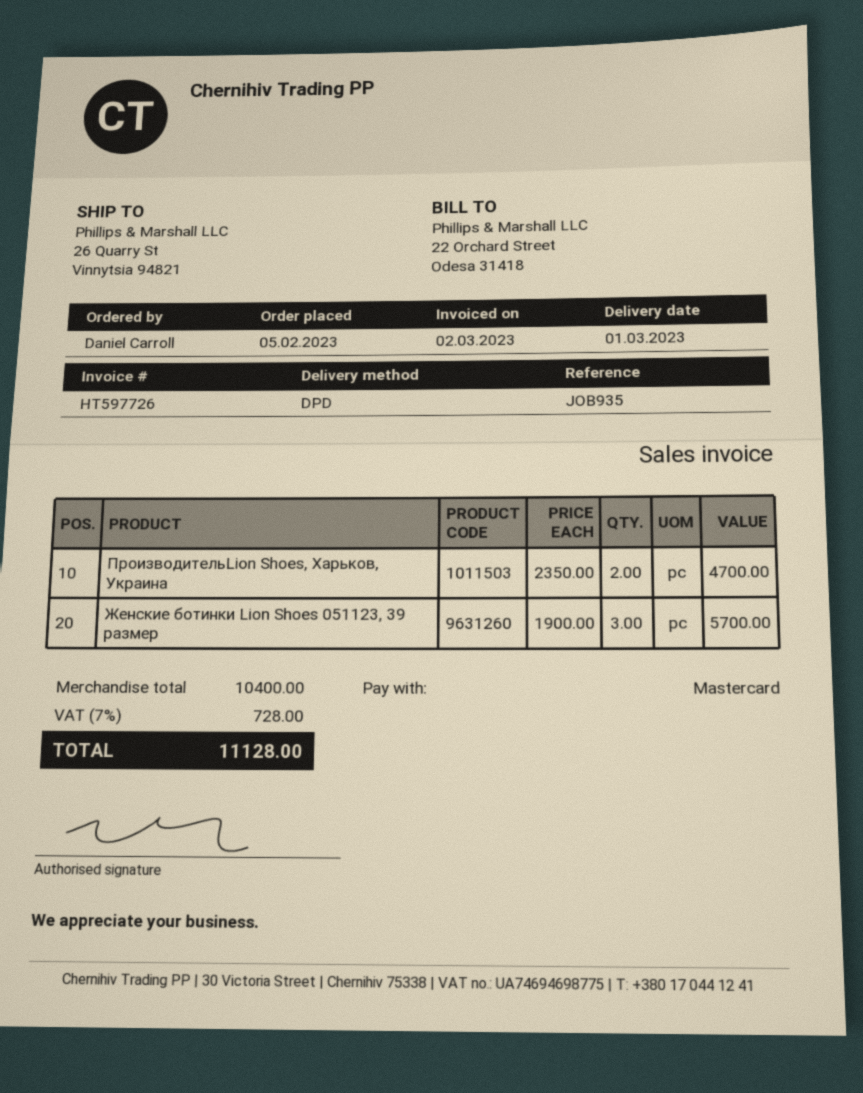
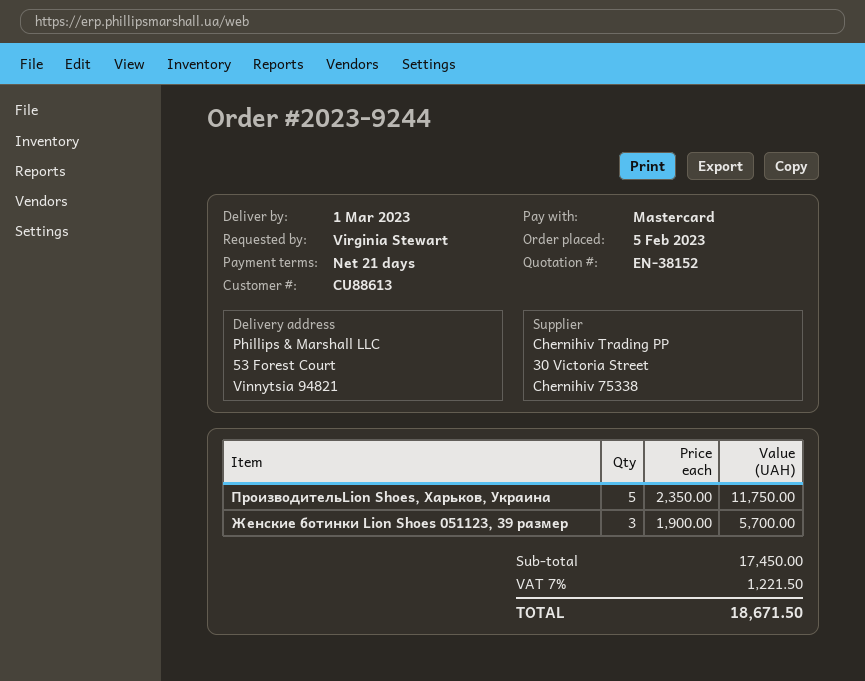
ordered by: Daniel Carroll -> Virginia Stewart
ship to: 26 Quarry St, Vinnytsia 94821 -> 53 Forest Court, Vinnytsia 94821
ПроизводительLion Shoes, Харьков, Украина: 2 x 2350.00 = 4700.00 -> 5 x 2350.00 = 11750.00
subtotal: 10400.00 -> 17450.00
tax: 7% = 728.00 -> 7% = 1221.50
total: 11128.00 -> 18671.50

